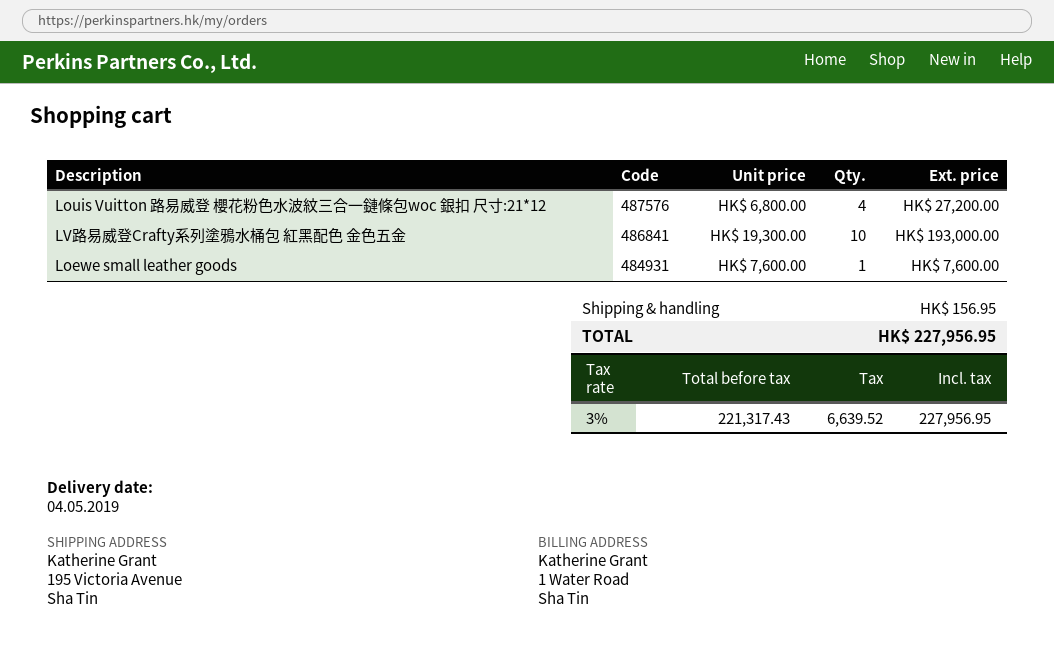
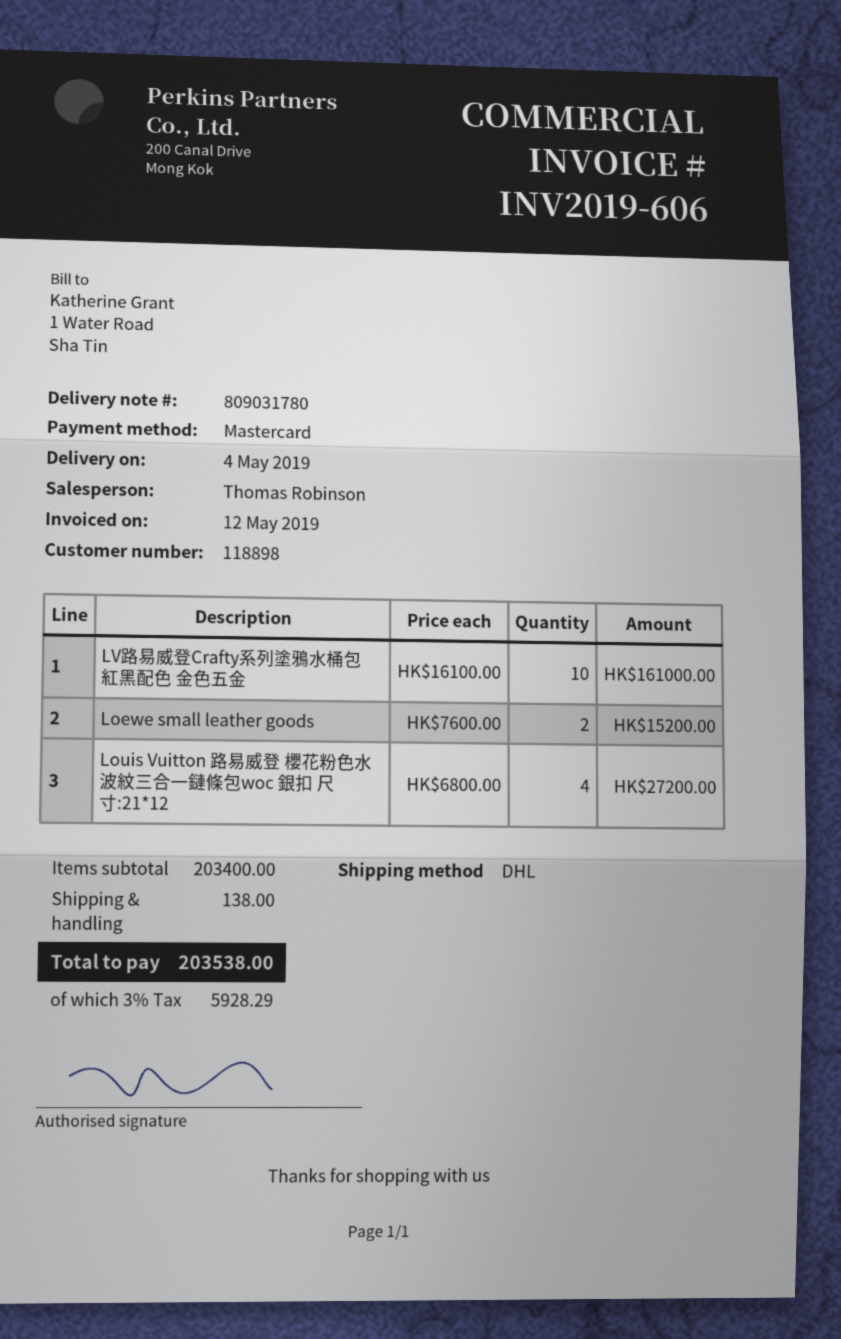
LV路易威登Crafty系列塗鴉水桶包 紅黑配色 金色五金: 10 x 19300.00 = 193000.00 -> 10 x 16100.00 = 161000.00
Loewe small leather goods: 1 x 7600.00 = 7600.00 -> 2 x 7600.00 = 15200.00
shipping: 156.95 -> 138.00
tax: 3% = 6639.52 -> 3% = 5928.29
total: 227956.95 -> 203538.00

